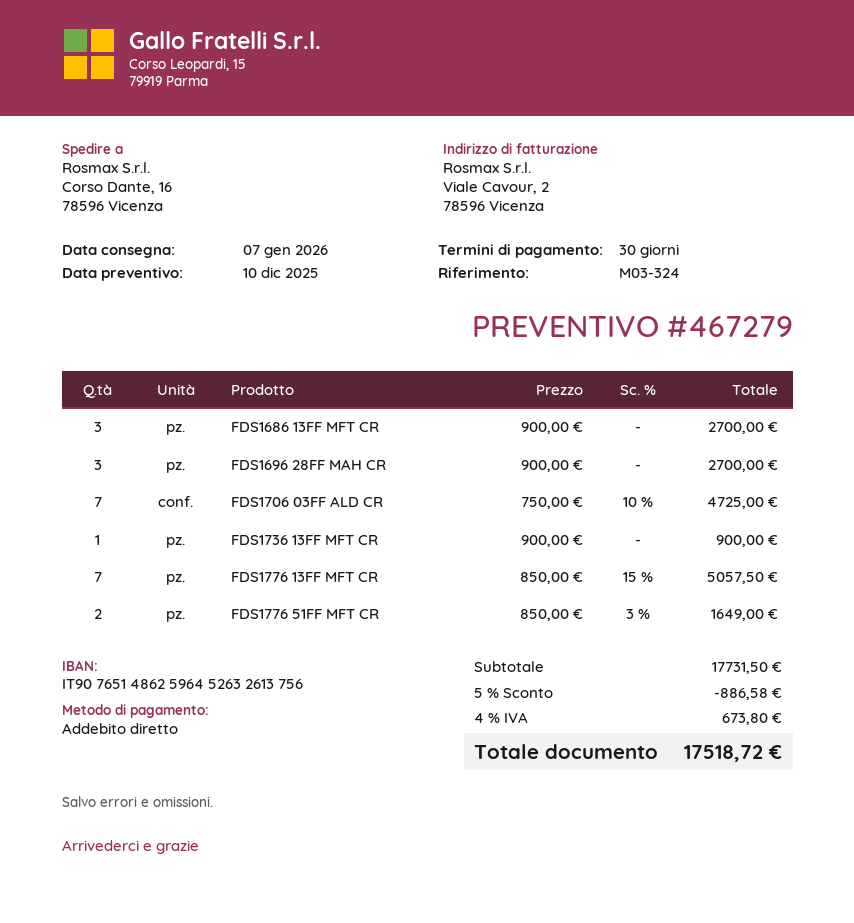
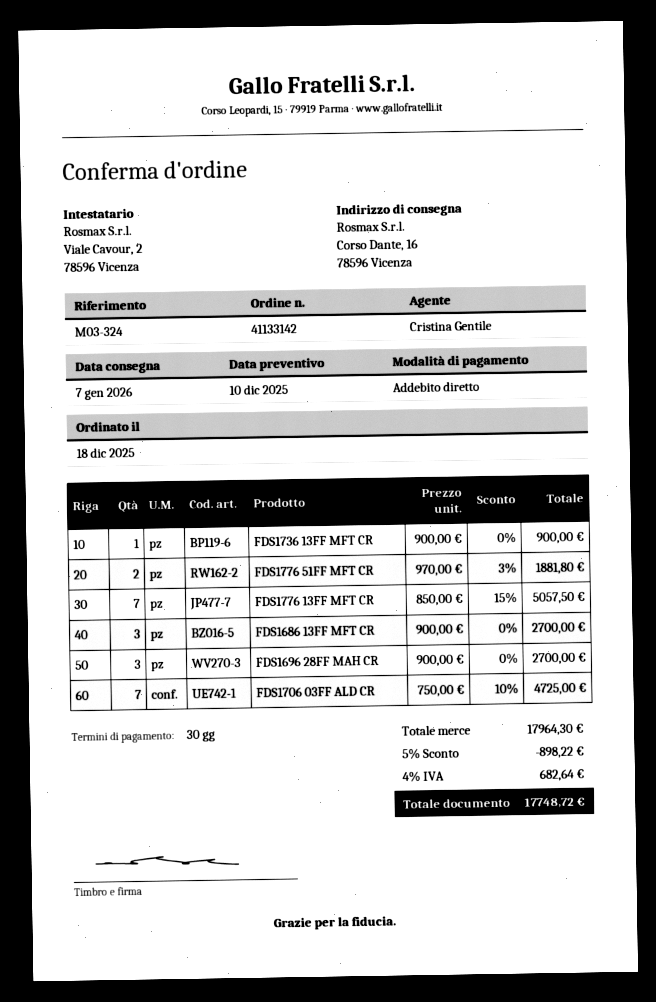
FDS1776 51FF MFT CR: 2 x 850.00 - 3% = 1649.00 -> 2 x 970.00 - 3% = 1881.80
subtotal: 17731.50 -> 17964.30
discount: 5% = 886.58 -> 5% = 898.22
tax: 4% = 673.80 -> 4% = 682.64
total: 17518.72 -> 17748.72

